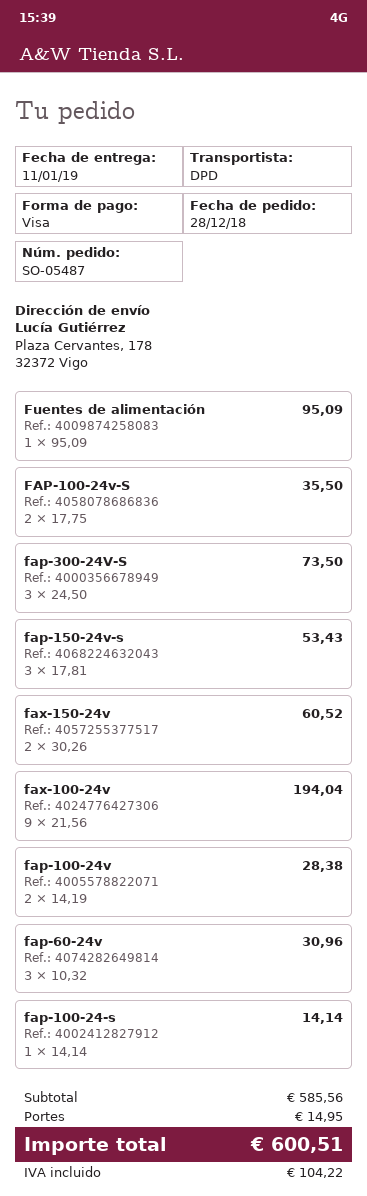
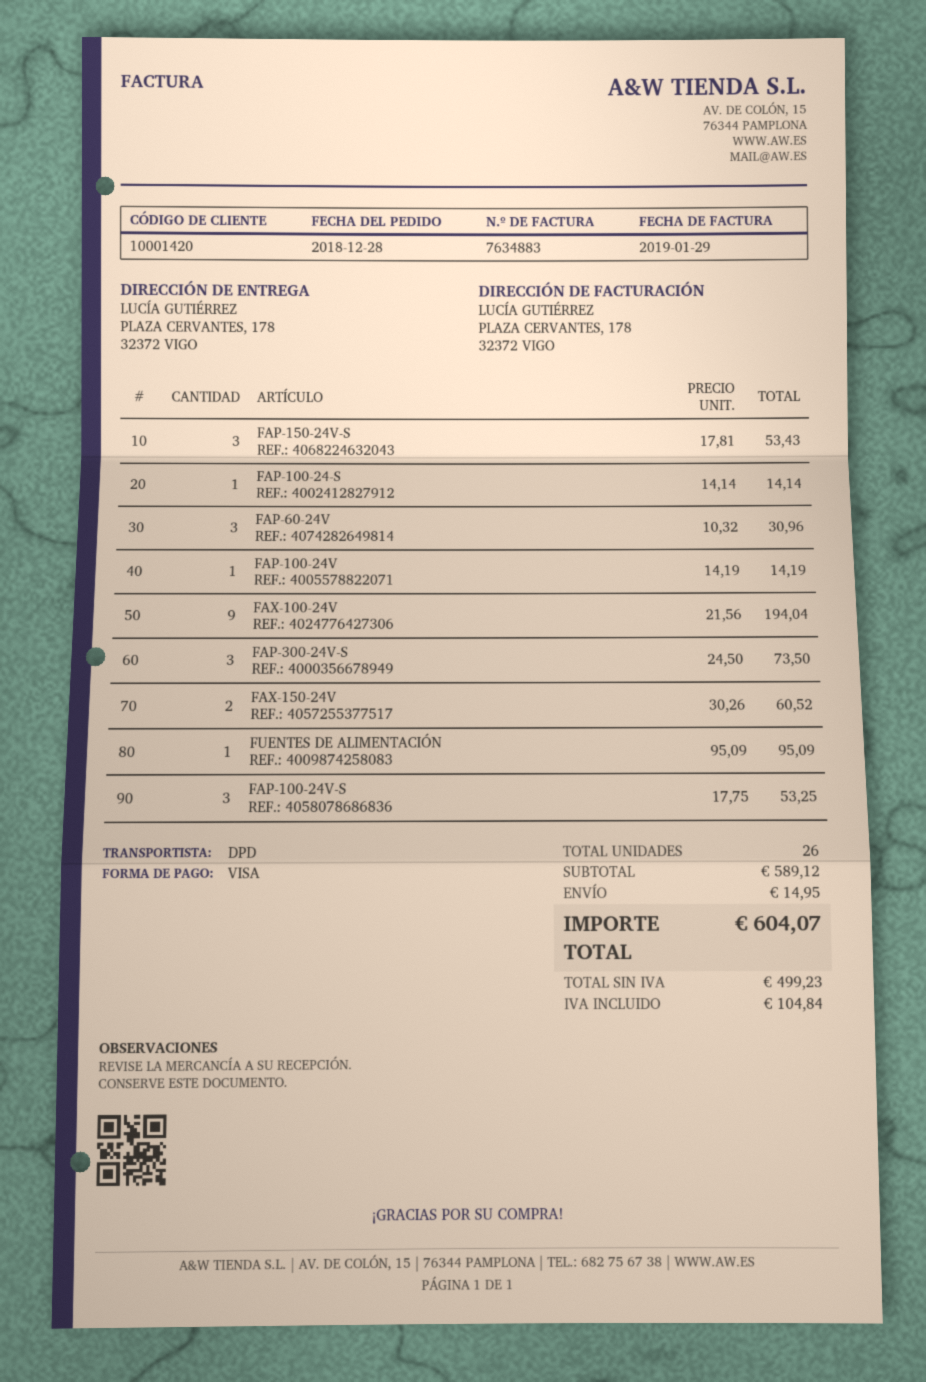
FAP-100-24v-S: 2 x 17.75 = 35.50 -> 3 x 17.75 = 53.25
fap-100-24v: 2 x 14.19 = 28.38 -> 1 x 14.19 = 14.19
subtotal: 585.56 -> 589.12
tax: 104.22 -> 104.84
total: 600.51 -> 604.07

